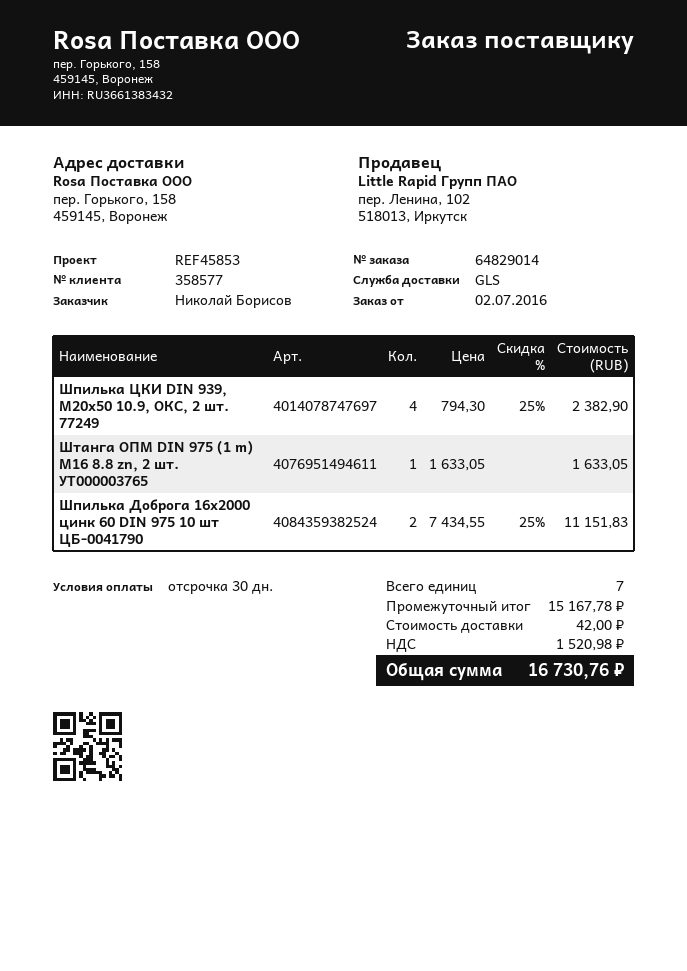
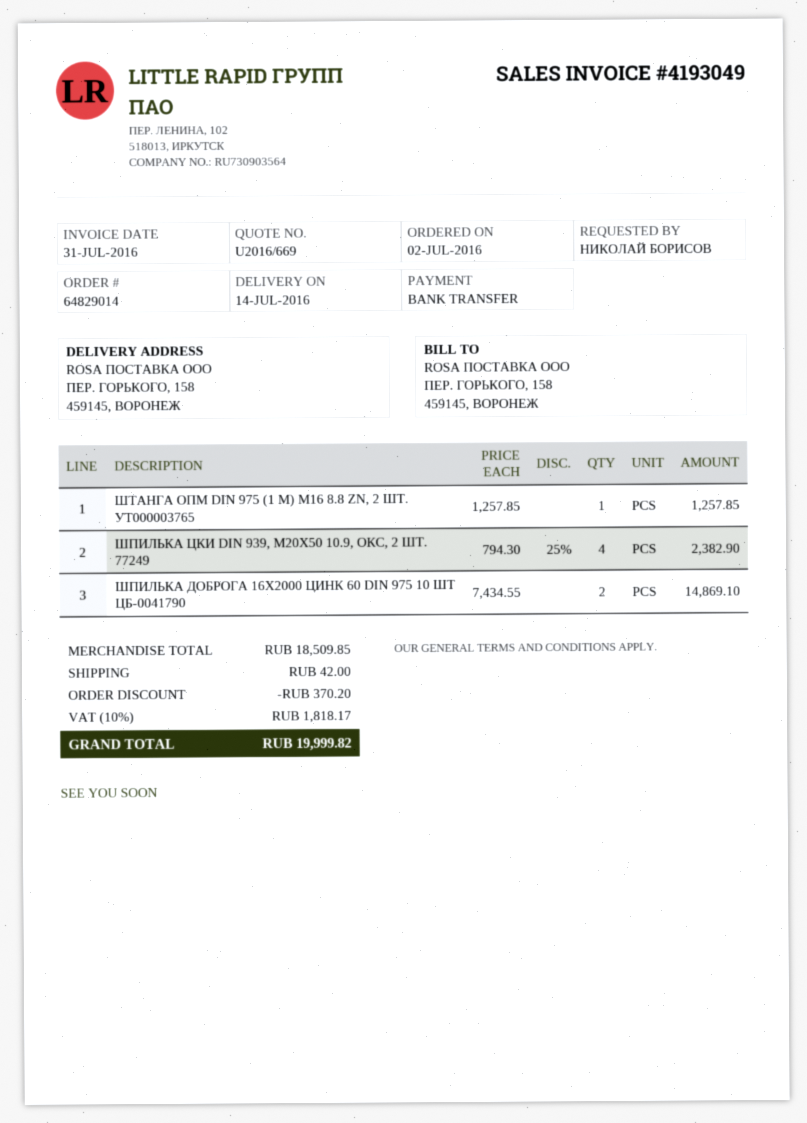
Штанга ОПМ DIN 975 (1 m) М16 8.8 zn, 2 шт. УТ000003765: 1 x 1633.05 = 1633.05 -> 1 x 1257.85 = 1257.85
Шпилька Доброга 16x2000 цинк 60 DIN 975 10 шт ЦБ-0041790: 2 x 7434.55 - 25% = 11151.83 -> 2 x 7434.55 = 14869.10
subtotal: 15167.78 -> 18509.85
discount: none -> 370.20
tax: 1520.98 -> 1818.17
total: 16730.76 -> 19999.82

